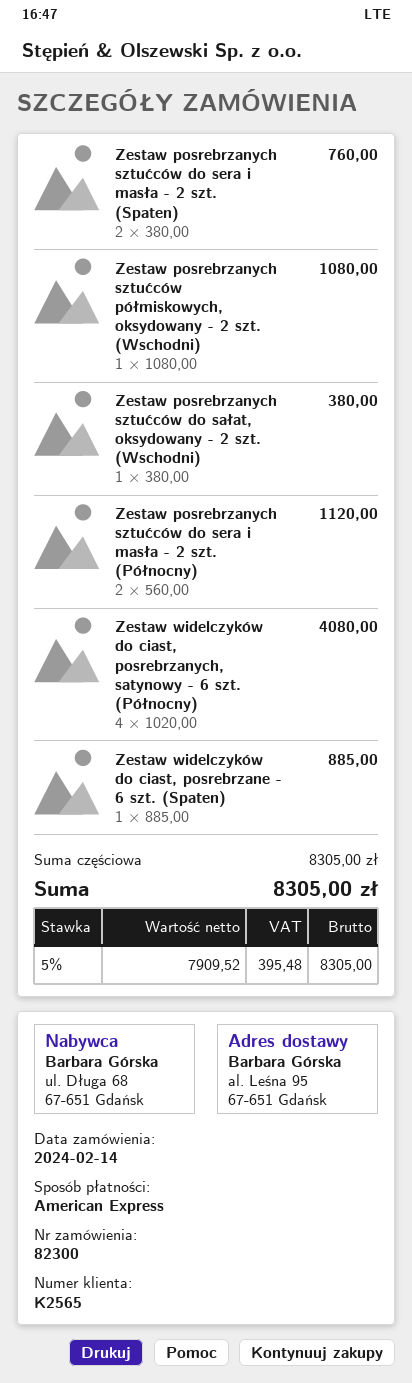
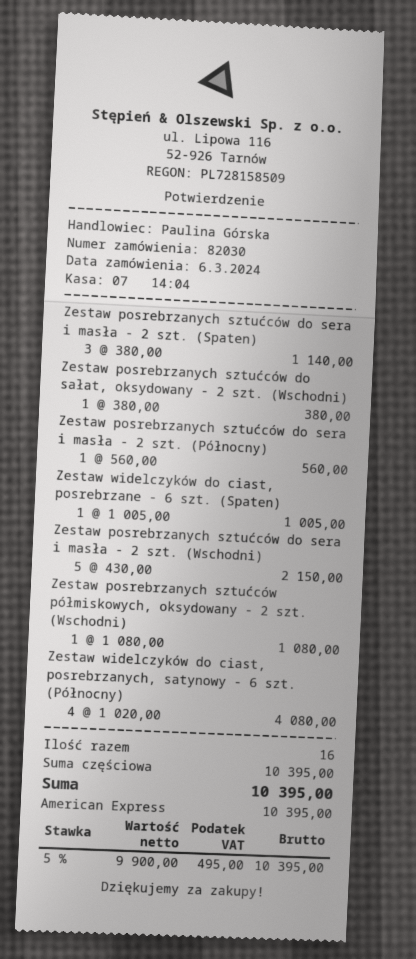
order number: 82300 -> 82030
order date: 2024-02-14 -> 2024-03-06
Zestaw posrebrzanych sztućców do sera i masła - 2 szt. (Spaten): 2 x 380.00 = 760.00 -> 3 x 380.00 = 1140.00
Zestaw posrebrzanych sztućców do sera i masła - 2 szt. (Północny): 2 x 560.00 = 1120.00 -> 1 x 560.00 = 560.00
Zestaw widelczyków do ciast, posrebrzane - 6 szt. (Spaten): 1 x 885.00 = 885.00 -> 1 x 1005.00 = 1005.00
Zestaw posrebrzanych sztućców do sera i masła - 2 szt. (Wschodni): none -> 5 x 430.00 = 2150.00
subtotal: 8305.00 -> 10395.00
net: 7909.52 -> 9900.00
tax: 5% = 395.48 -> 5% = 495.00
total: 8305.00 -> 10395.00

